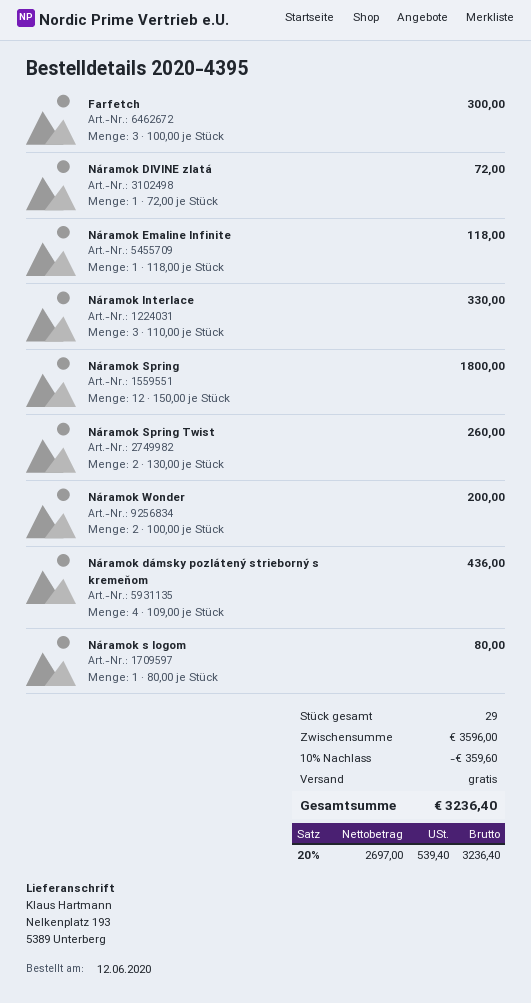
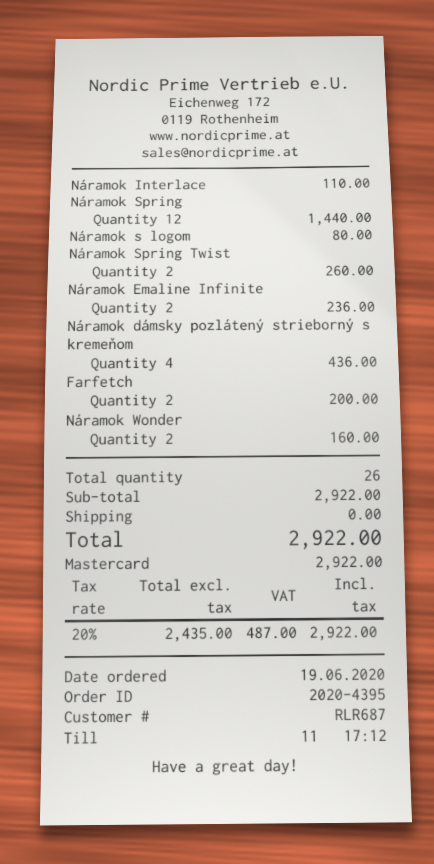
order date: 2020-06-12 -> 2020-06-19
Farfetch: 3 for 300.00 -> 2 for 200.00
Náramok DIVINE zlatá: 1 for 72.00 -> none
Náramok Emaline Infinite: 1 for 118.00 -> 2 for 236.00
Náramok Interlace: 3 for 330.00 -> 1 for 110.00
Náramok Spring: 12 for 1800.00 -> 12 for 1440.00
Náramok Wonder: 2 for 200.00 -> 2 for 160.00
total quantity: 29 -> 26
subtotal: 3596.00 -> 2922.00
discount: 10% = 359.60 -> none
net: 2697.00 -> 2435.00
tax: 20% = 539.40 -> 20% = 487.00
total: 3236.40 -> 2922.00

